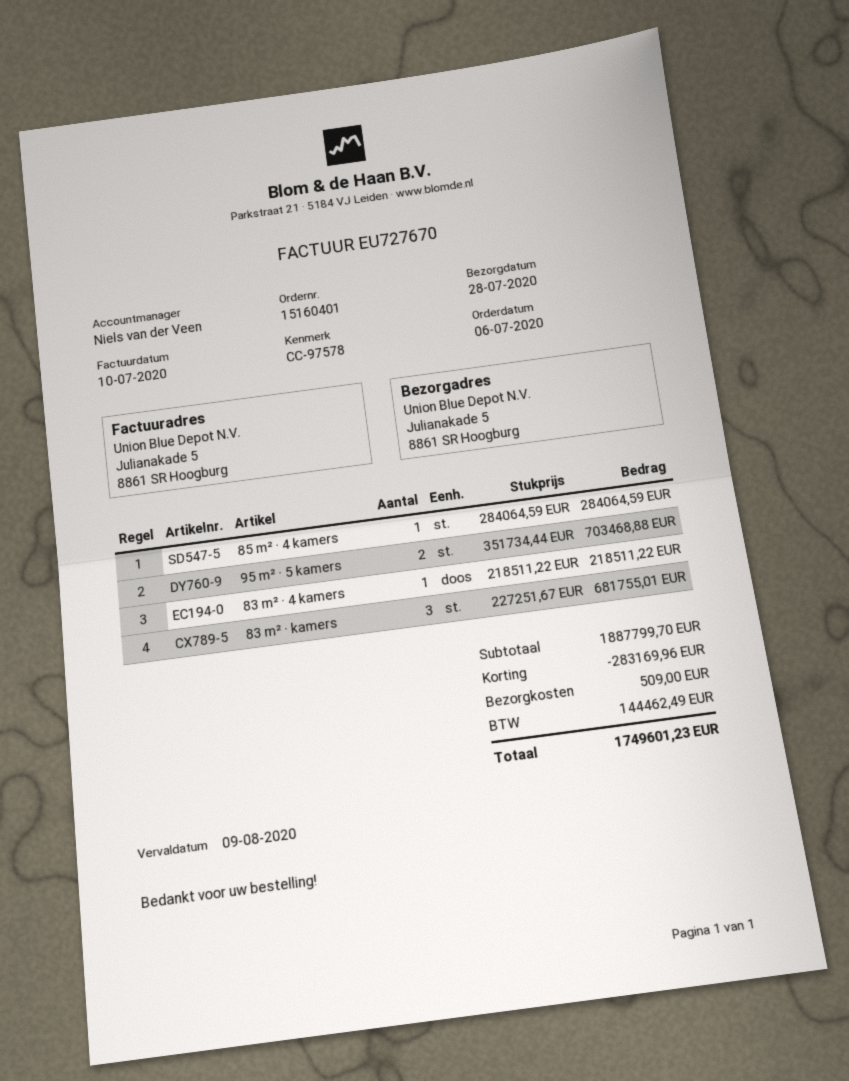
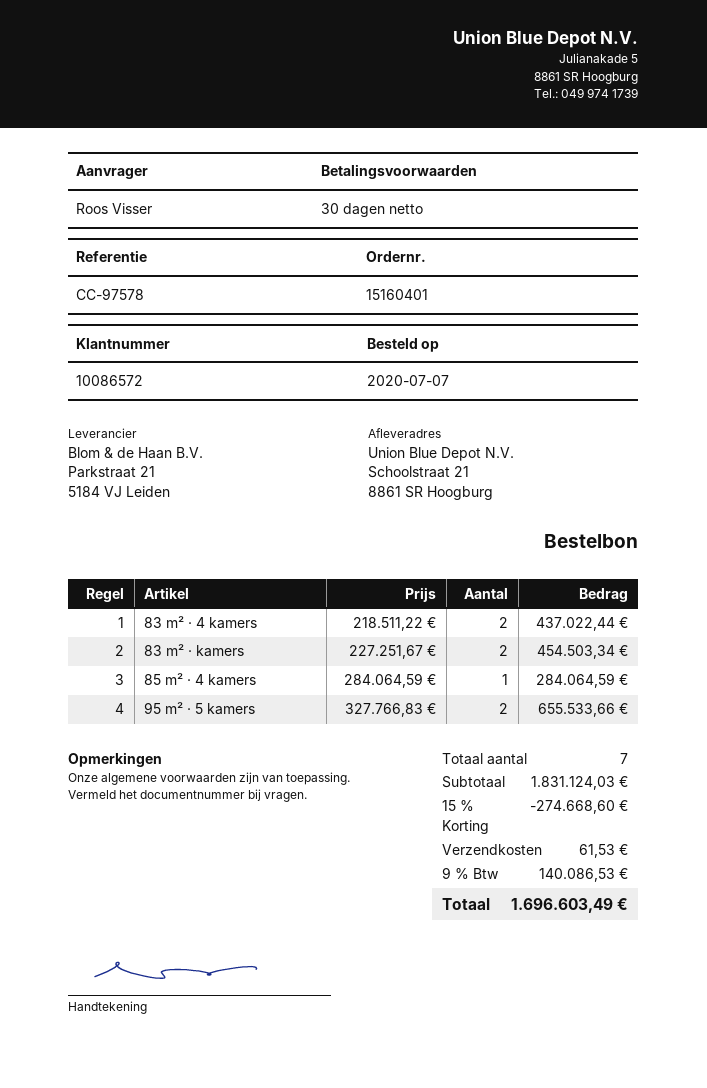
order date: 2020-07-06 -> 2020-07-07
ship to: Julianakade 5, 8861 SR Hoogburg -> Schoolstraat 21, 8861 SR Hoogburg
95 m² · 5 kamers: 2 x 351734.44 = 703468.88 -> 2 x 327766.83 = 655533.66
83 m² · 4 kamers: 1 x 218511.22 = 218511.22 -> 2 x 218511.22 = 437022.44
83 m² · kamers: 3 x 227251.67 = 681755.01 -> 2 x 227251.67 = 454503.34
subtotal: 1887799.70 -> 1831124.03
discount: 283169.96 -> 274668.60
shipping: 509.00 -> 61.53
tax: 144462.49 -> 140086.53
total: 1749601.23 -> 1696603.49

